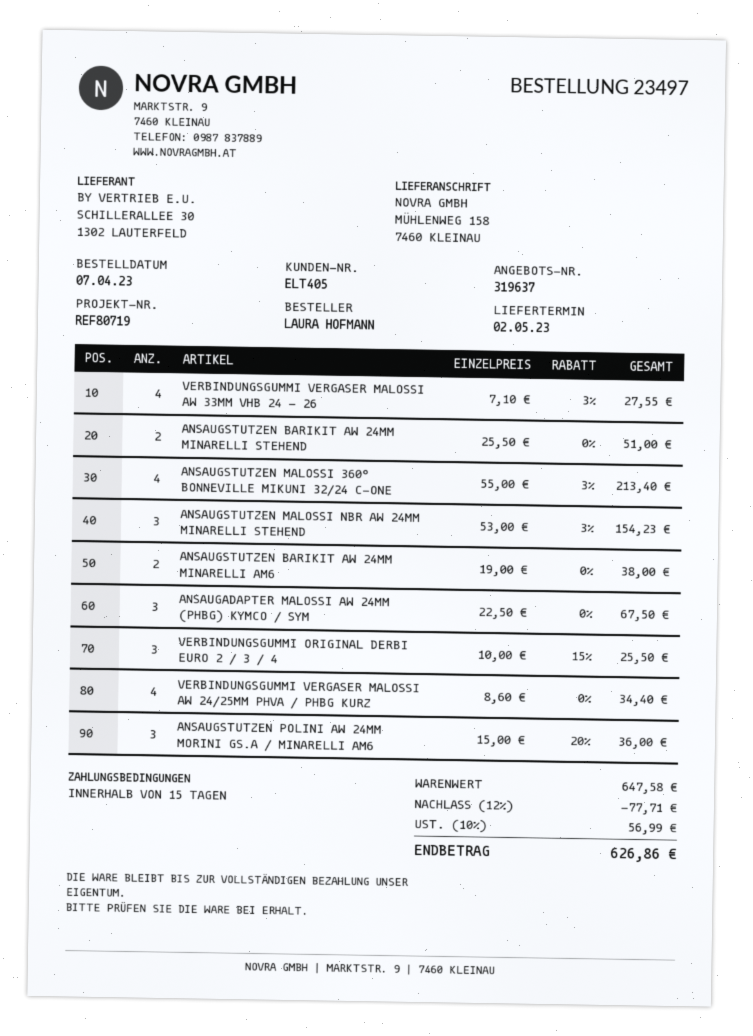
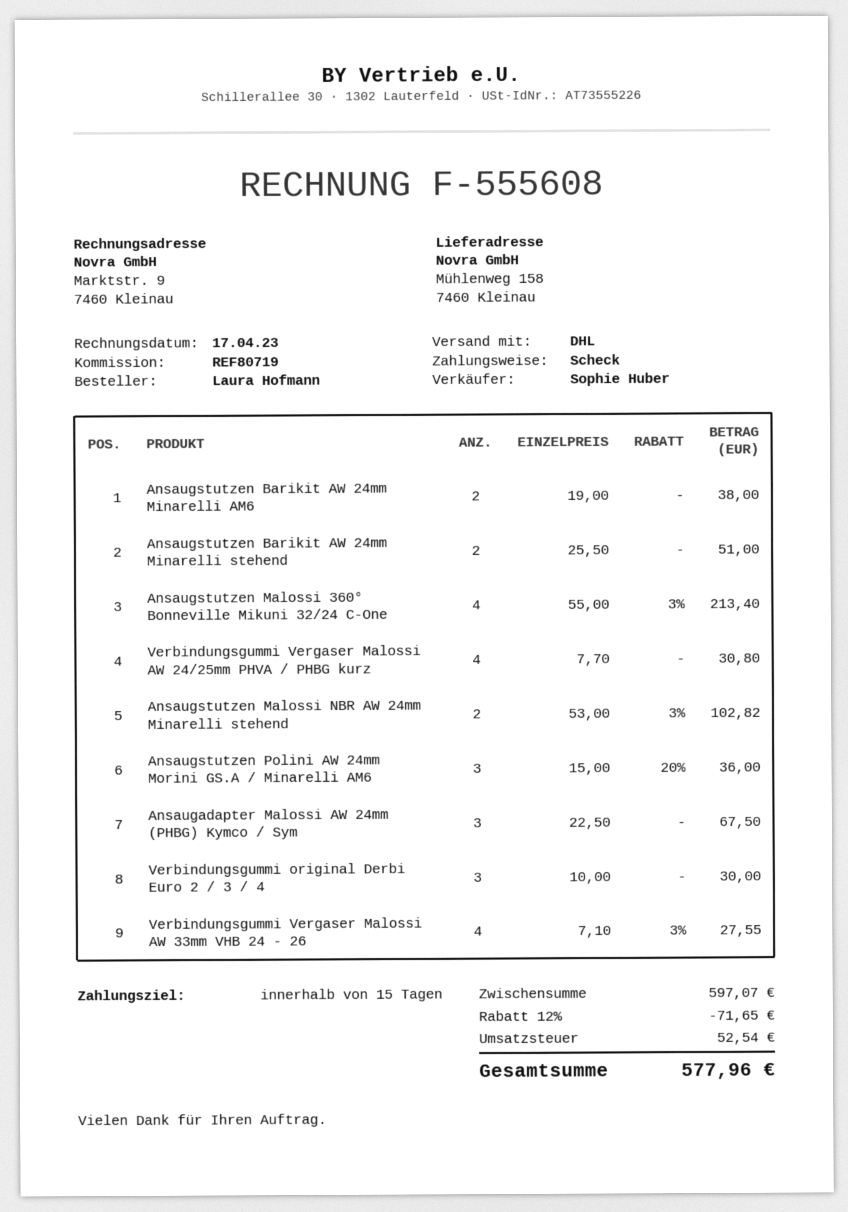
ANSAUGSTUTZEN MALOSSI NBR AW 24MM MINARELLI STEHEND: 3 x 53.00 - 3% = 154.23 -> 2 x 53.00 - 3% = 102.82
VERBINDUNGSGUMMI ORIGINAL DERBI EURO 2 / 3 / 4: 3 x 10.00 - 15% = 25.50 -> 3 x 10.00 = 30.00
VERBINDUNGSGUMMI VERGASER MALOSSI AW 24/25MM PHVA / PHBG KURZ: 4 x 8.60 = 34.40 -> 4 x 7.70 = 30.80
subtotal: 647.58 -> 597.07
discount: 12% = 77.71 -> 12% = 71.65
tax: 56.99 -> 52.54
total: 626.86 -> 577.96

